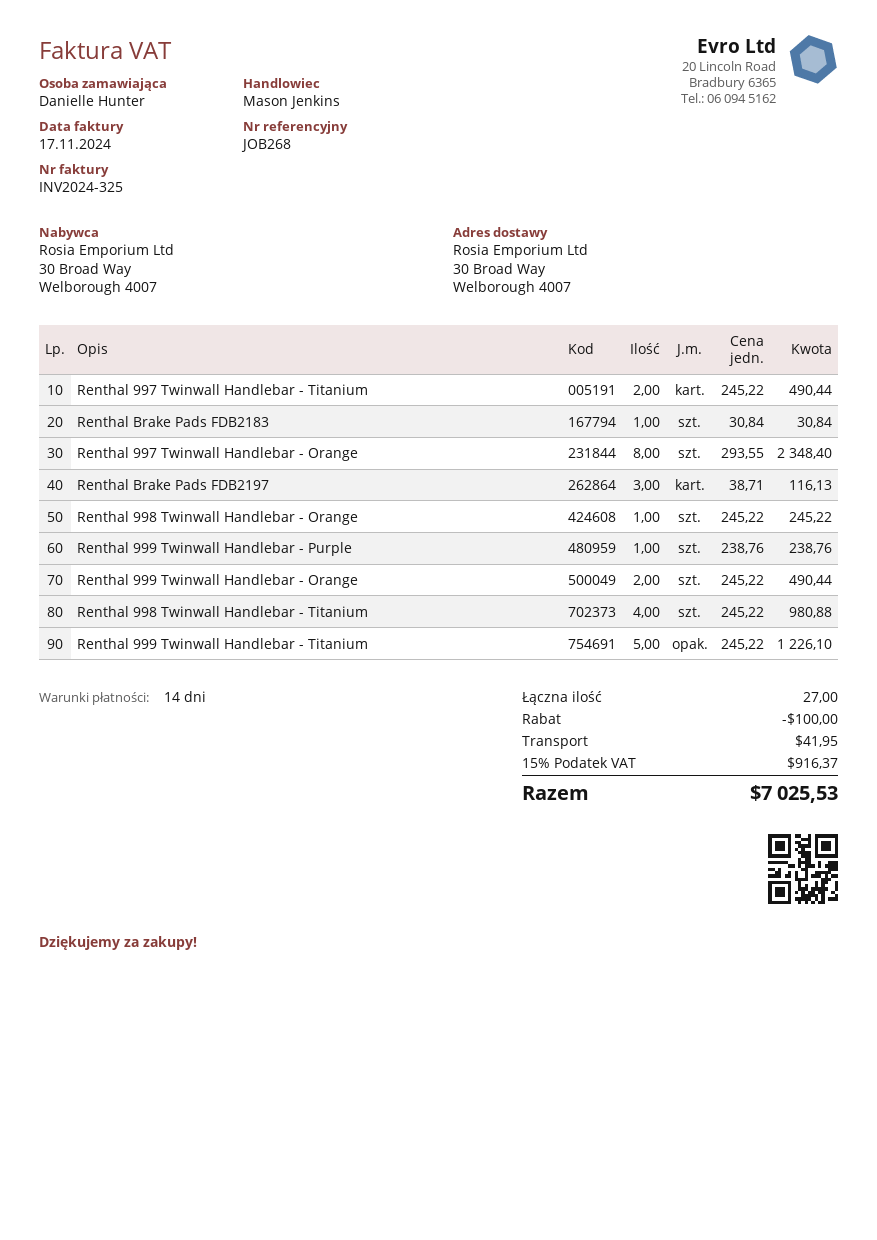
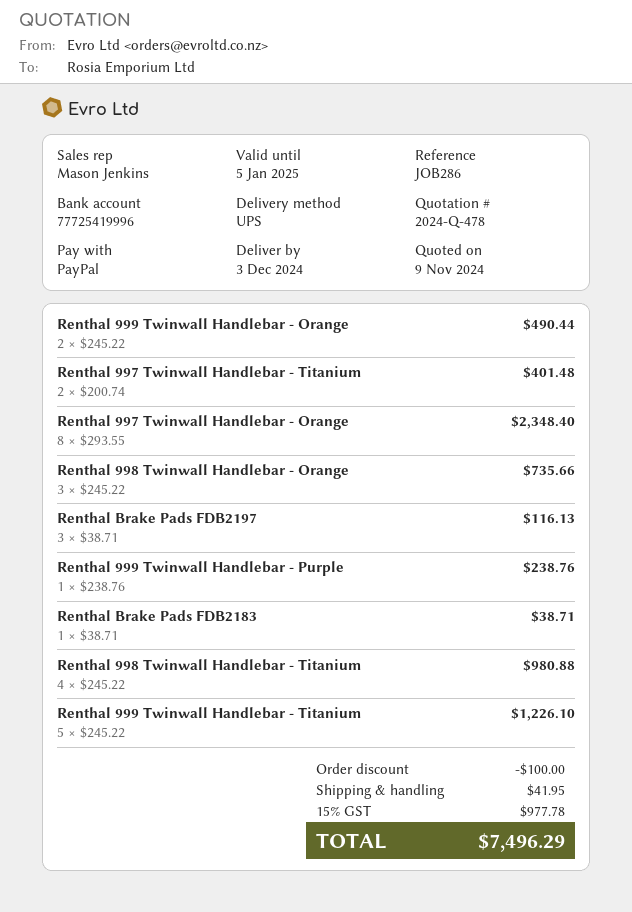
reference: JOB268 -> JOB286
Renthal 997 Twinwall Handlebar - Titanium: 2 x 245.22 = 490.44 -> 2 x 200.74 = 401.48
Renthal Brake Pads FDB2183: 1 x 30.84 = 30.84 -> 1 x 38.71 = 38.71
Renthal 998 Twinwall Handlebar - Orange: 1 x 245.22 = 245.22 -> 3 x 245.22 = 735.66
tax: 15% = 916.37 -> 15% = 977.78
total: 7025.53 -> 7496.29

